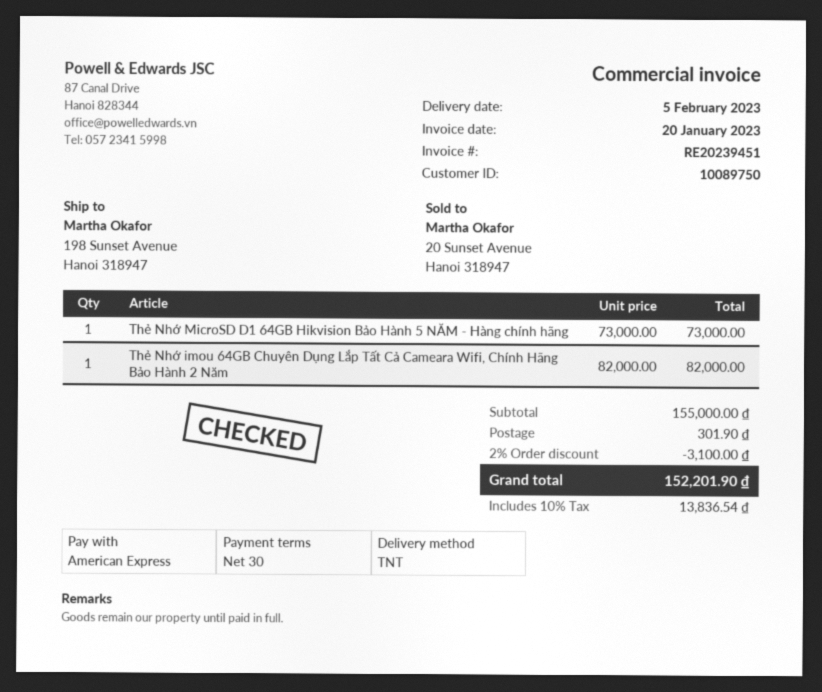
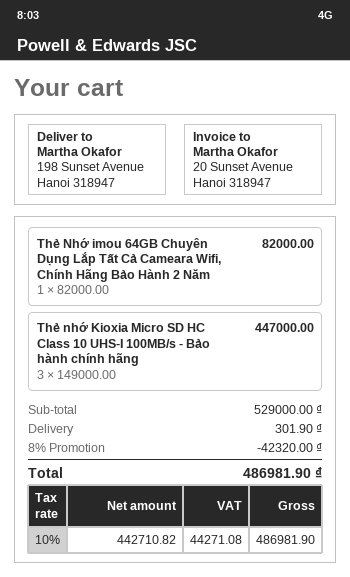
Thẻ Nhớ MicroSD D1 64GB Hikvision Bảo Hành 5 NĂM - Hàng chính hãng: 1 x 73000.00 = 73000.00 -> none
Thẻ nhớ Kioxia Micro SD HC Class 10 UHS-I 100MB/s - Bảo hành chính hãng: none -> 3 x 149000.00 = 447000.00
subtotal: 155000.00 -> 529000.00
discount: 2% = 3100.00 -> 8% = 42320.00
tax: 10% = 13836.54 -> 10% = 44271.08
total: 152201.90 -> 486981.90

